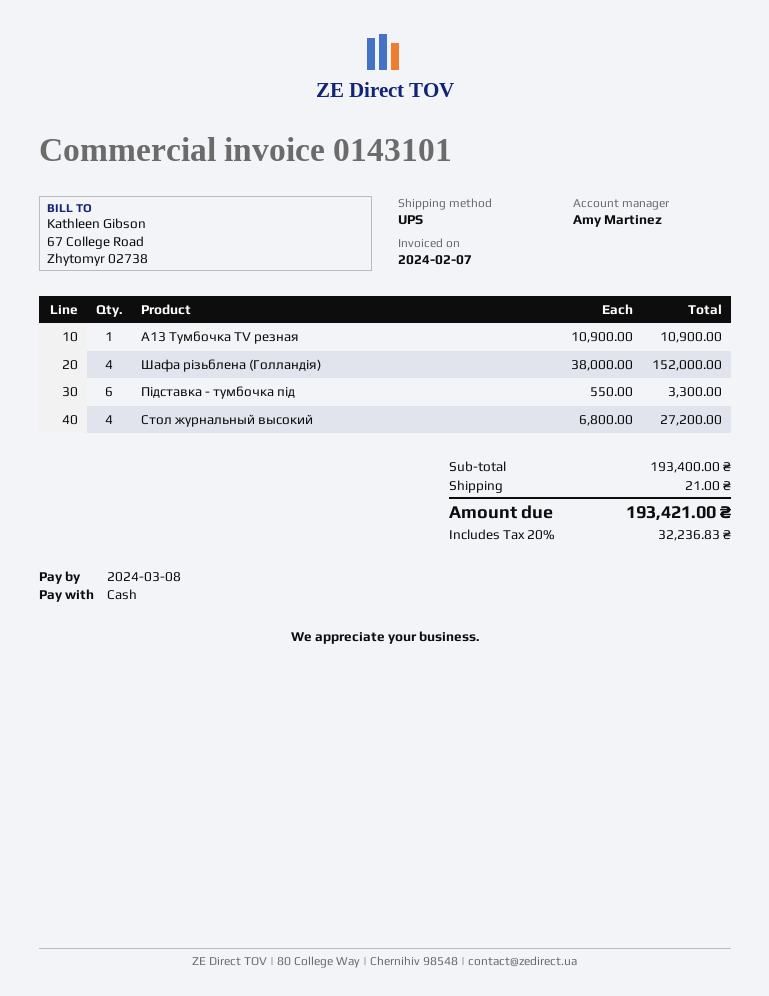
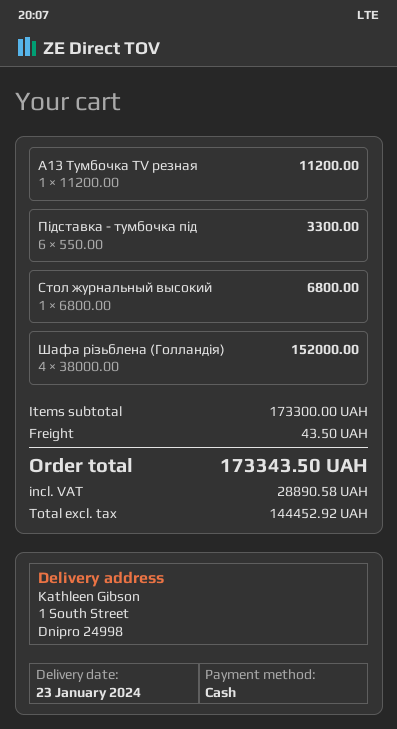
А13 Тумбочка TV резная: 1 x 10900.00 = 10900.00 -> 1 x 11200.00 = 11200.00
Стол журнальный высокий: 4 x 6800.00 = 27200.00 -> 1 x 6800.00 = 6800.00
subtotal: 193400.00 -> 173300.00
shipping: 21.00 -> 43.50
tax: 32236.83 -> 28890.58
total: 193421.00 -> 173343.50

